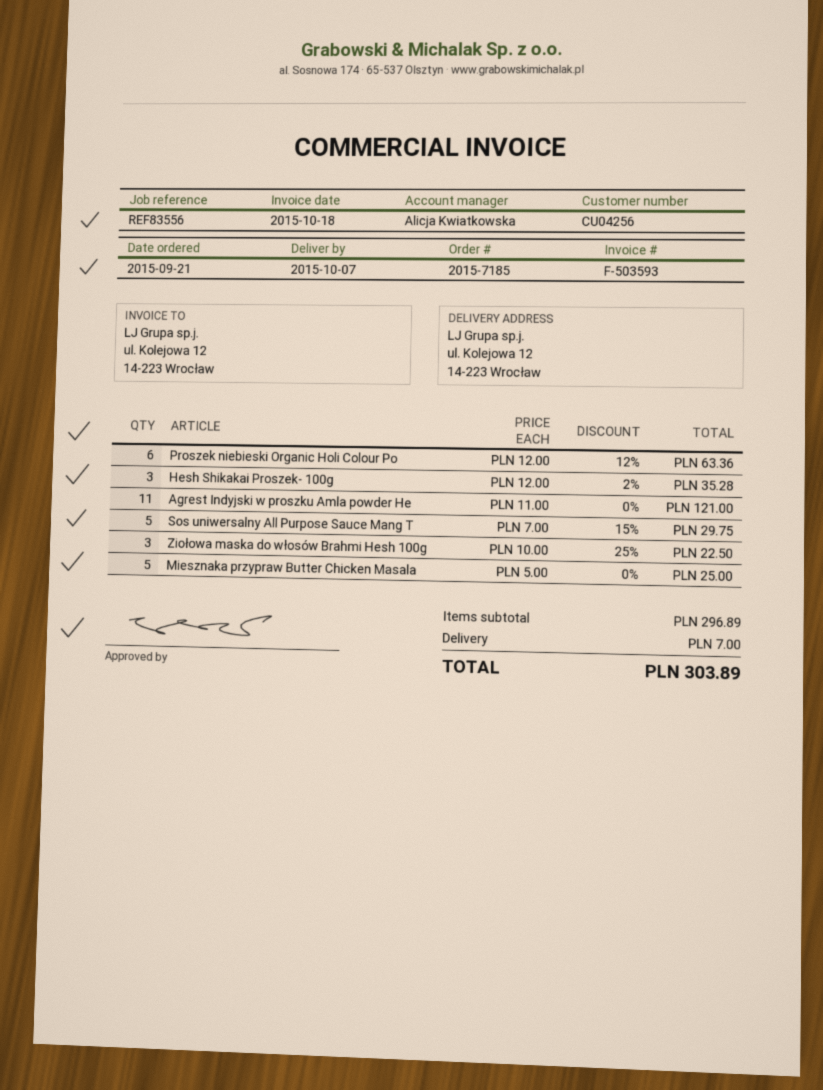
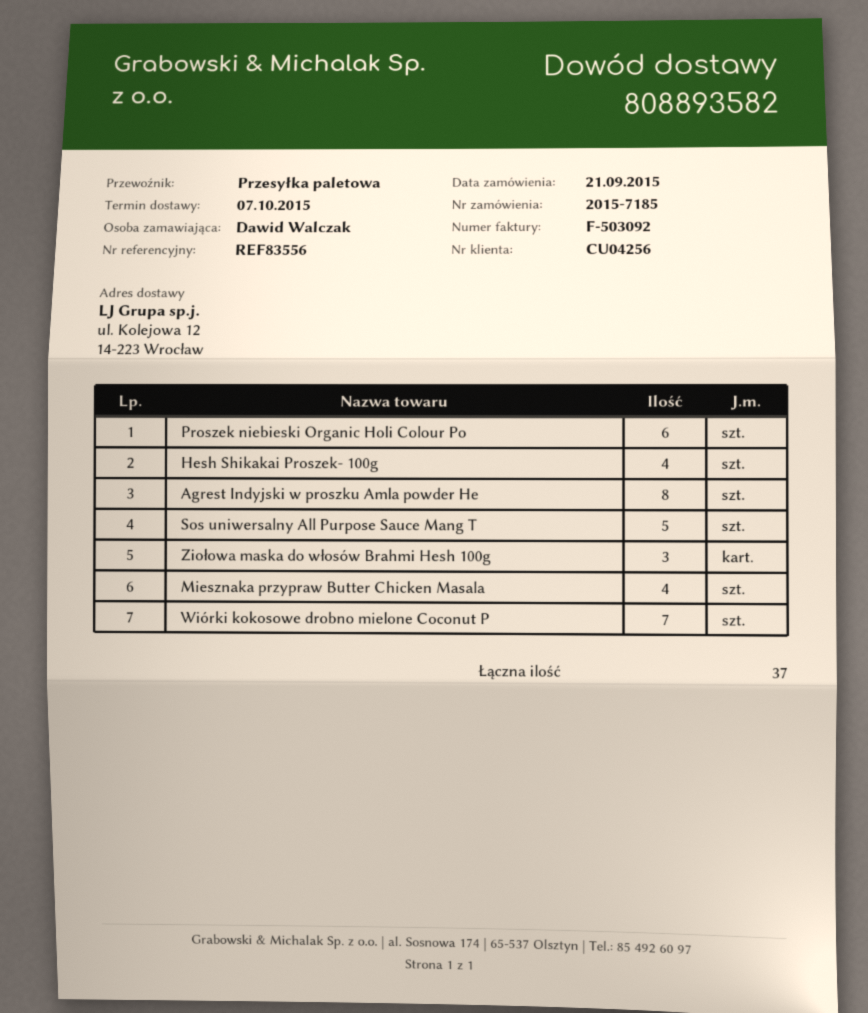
invoice number: F-503593 -> F-503092
Hesh Shikakai Proszek- 100g: 3 -> 4
Agrest Indyjski w proszku Amla powder He: 11 -> 8
Miesznaka przypraw Butter Chicken Masala: 5 -> 4
Wiórki kokosowe drobno mielone Coconut P: none -> 7

